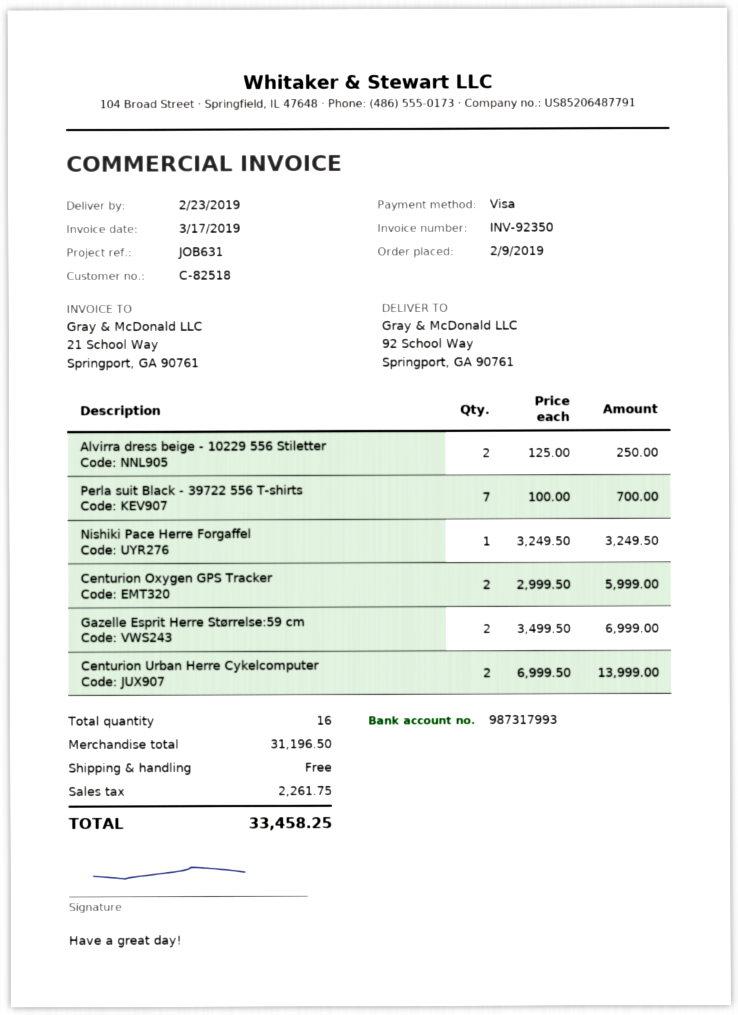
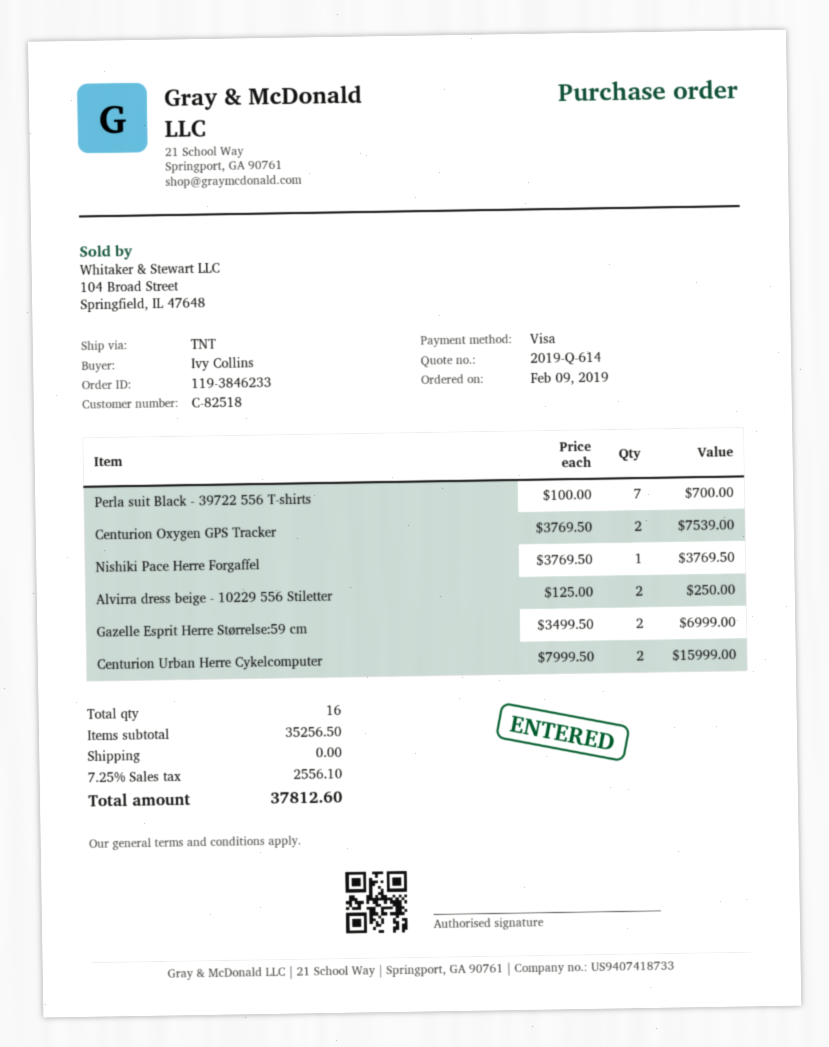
Nishiki Pace Herre Forgaffel: 1 x 3249.50 = 3249.50 -> 1 x 3769.50 = 3769.50
Centurion Oxygen GPS Tracker: 2 x 2999.50 = 5999.00 -> 2 x 3769.50 = 7539.00
Centurion Urban Herre Cykelcomputer: 2 x 6999.50 = 13999.00 -> 2 x 7999.50 = 15999.00
subtotal: 31196.50 -> 35256.50
tax: 2261.75 -> 2556.10
total: 33458.25 -> 37812.60

